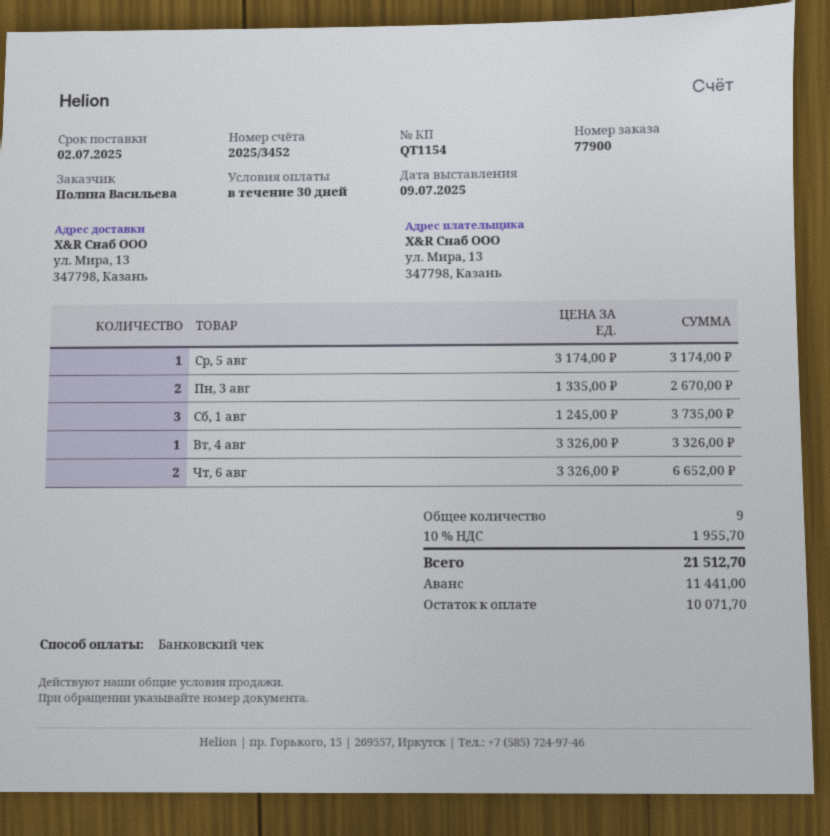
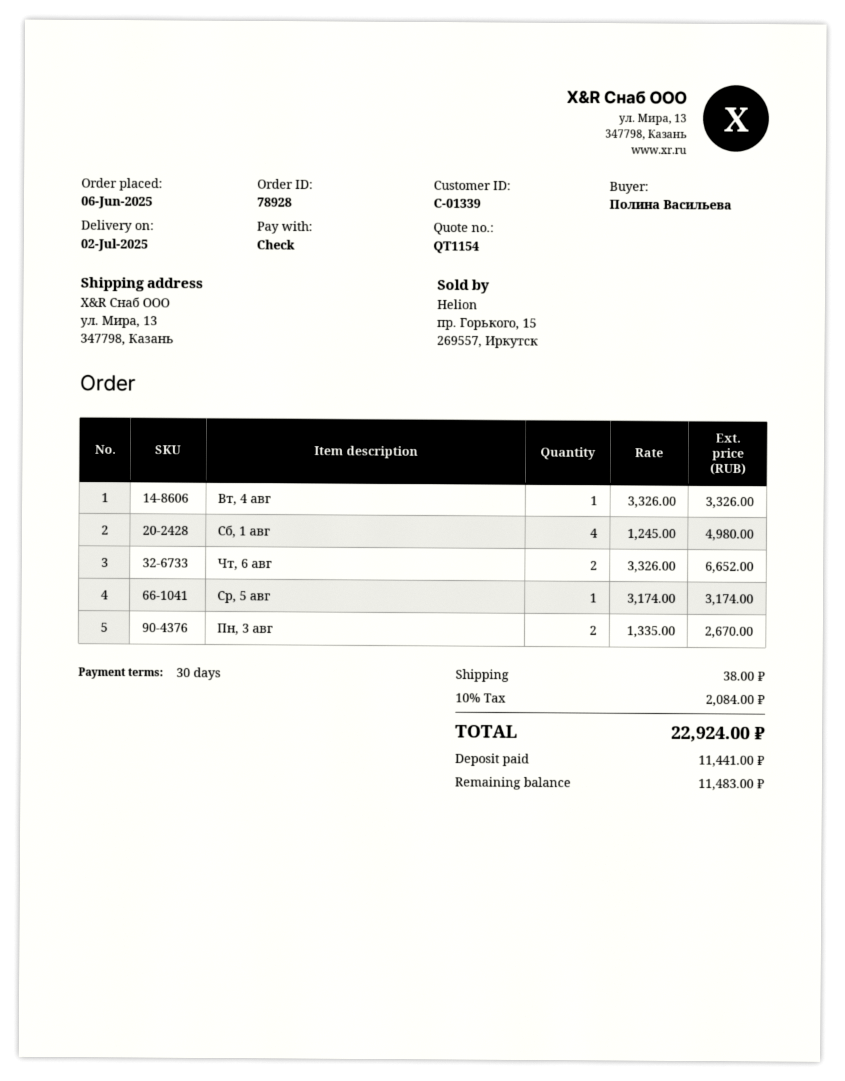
order number: 77900 -> 78928
Сб, 1 авг: 3 x 1245.00 = 3735.00 -> 4 x 1245.00 = 4980.00
shipping: none -> 38.00
tax: 10% = 1955.70 -> 10% = 2084.00
total: 21512.70 -> 22924.00
balance: 10071.70 -> 11483.00

